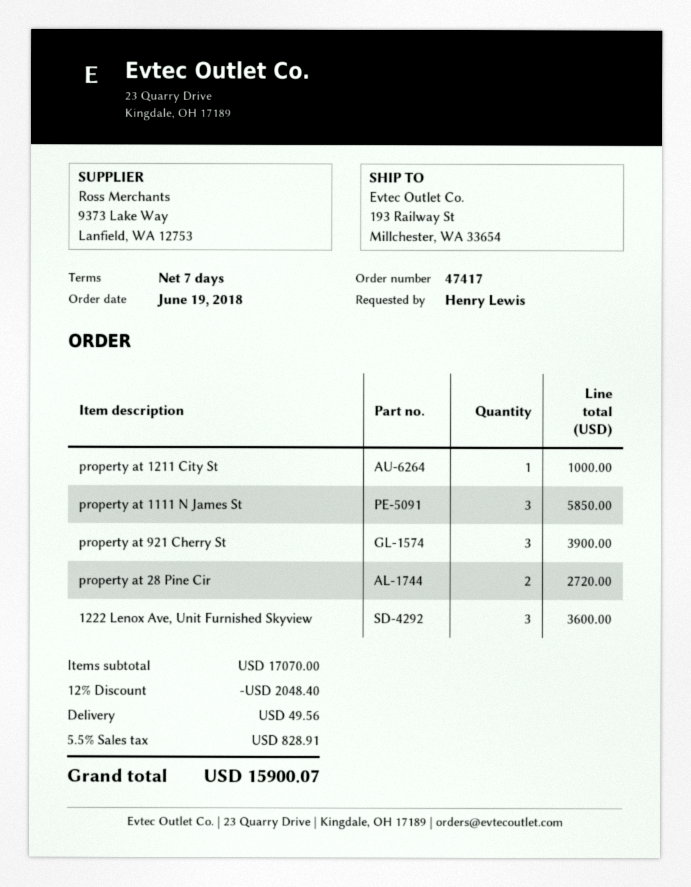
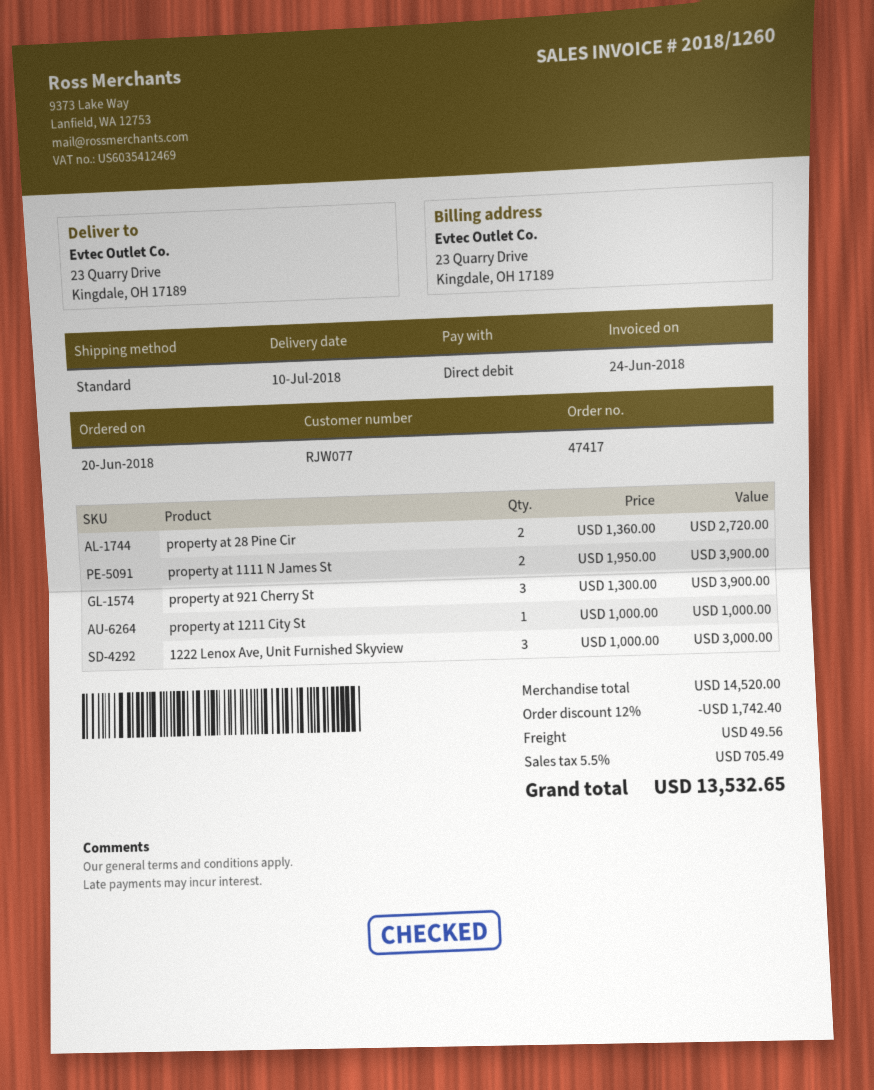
order date: 2018-06-19 -> 2018-06-20
ship to: 193 Railway St, Millchester, WA 33654 -> 23 Quarry Drive, Kingdale, OH 17189
property at 1111 N James St: 3 for 5850.00 -> 2 for 3900.00
1222 Lenox Ave, Unit Furnished Skyview: 3 for 3600.00 -> 3 for 3000.00
subtotal: 17070.00 -> 14520.00
discount: 12% = 2048.40 -> 12% = 1742.40
tax: 5.5% = 828.91 -> 5.5% = 705.49
total: 15900.07 -> 13532.65

